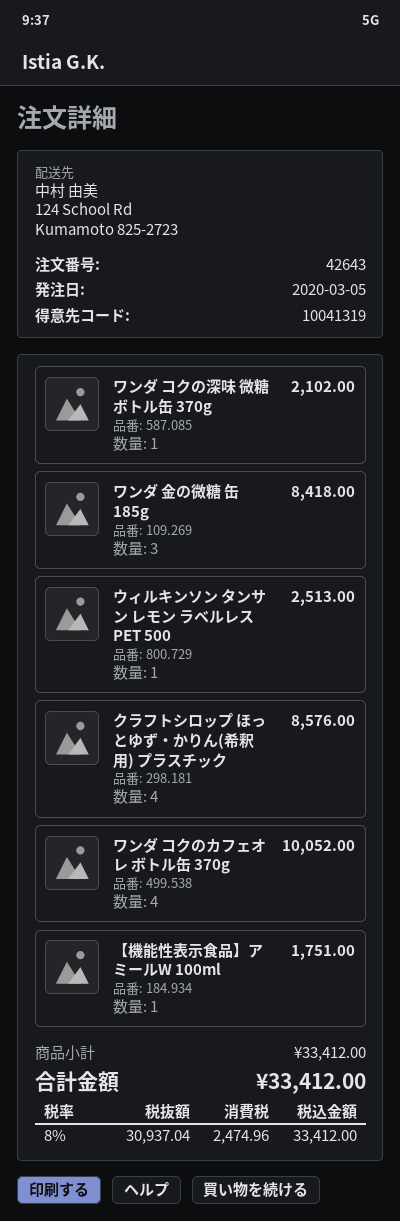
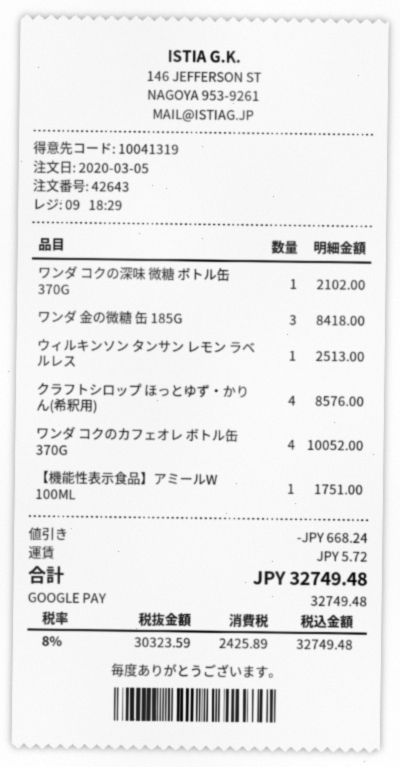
discount: none -> 668.24
shipping: none -> 5.72
net: 30937.04 -> 30323.59
tax: 8% = 2474.96 -> 8% = 2425.89
total: 33412.00 -> 32749.48

